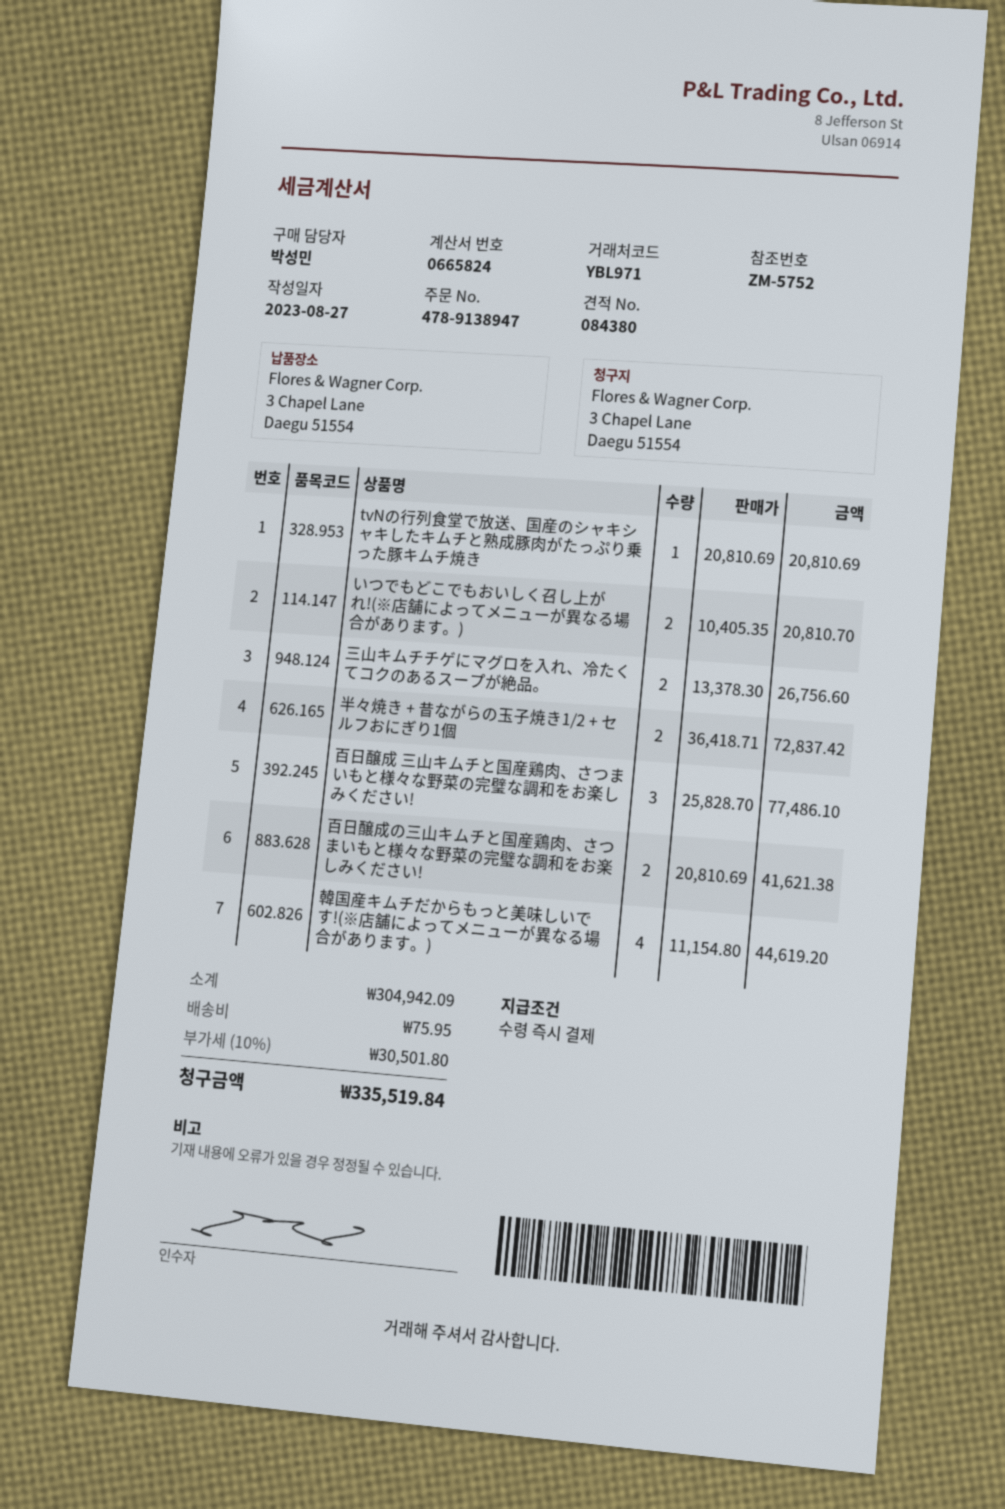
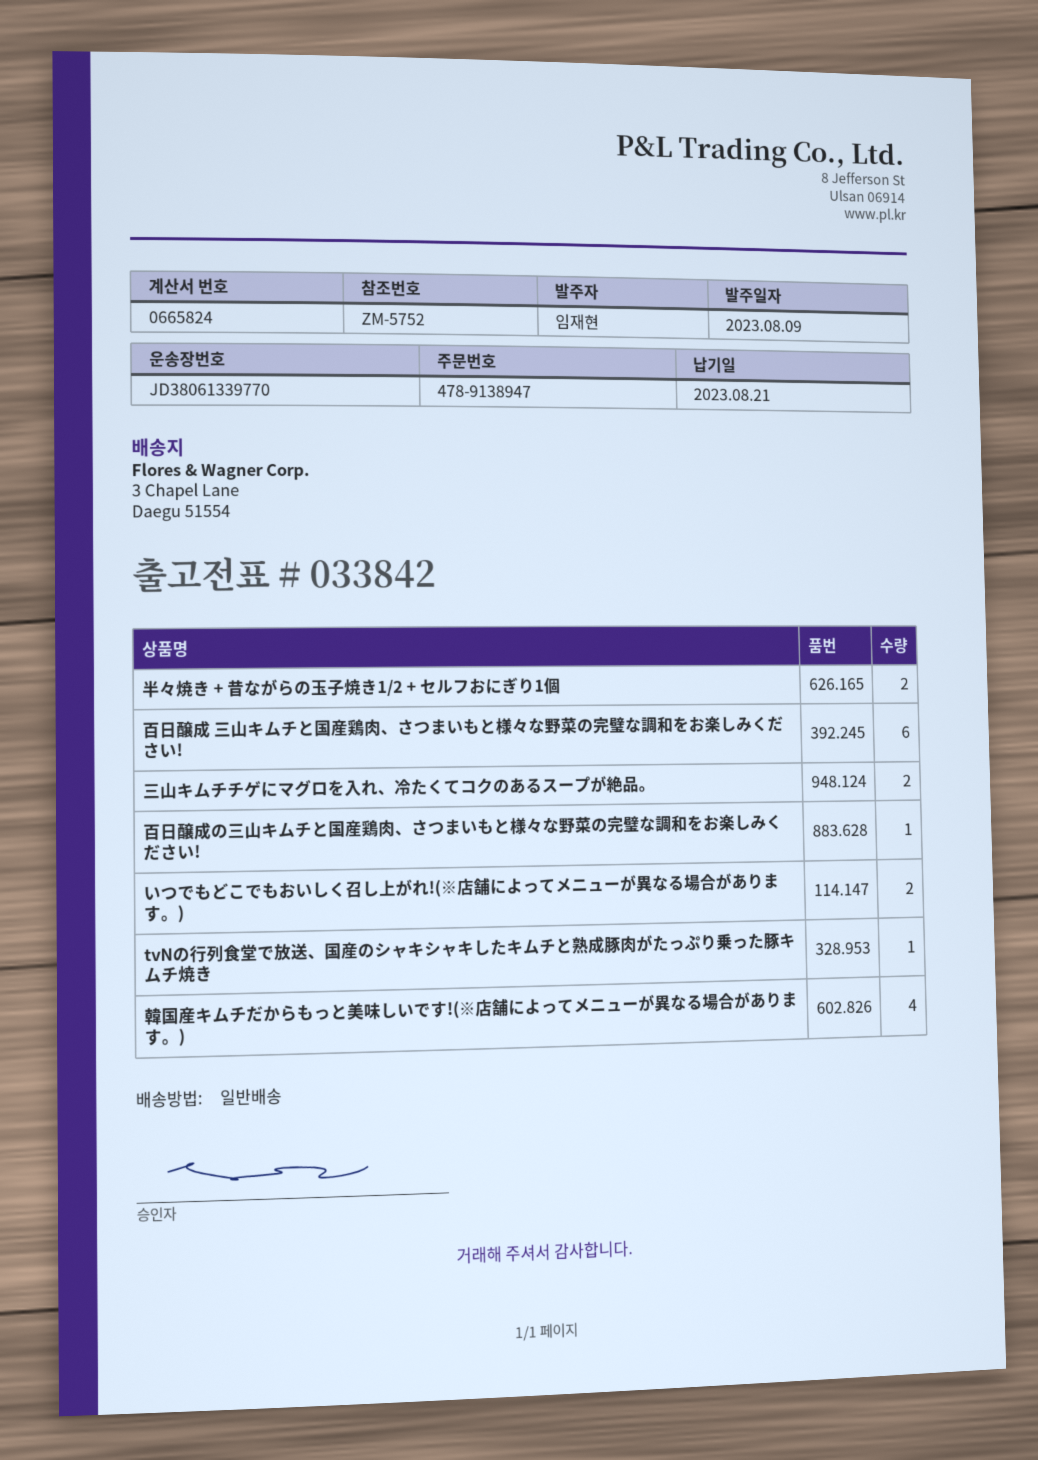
ordered by: 박성민 -> 임재현
百日醸成 三山キムチと国産鶏肉、さつまいもと様々な野菜の完璧な調和をお楽しみください!: 3 -> 6
百日醸成の三山キムチと国産鶏肉、さつまいもと様々な野菜の完璧な調和をお楽しみください!: 2 -> 1

